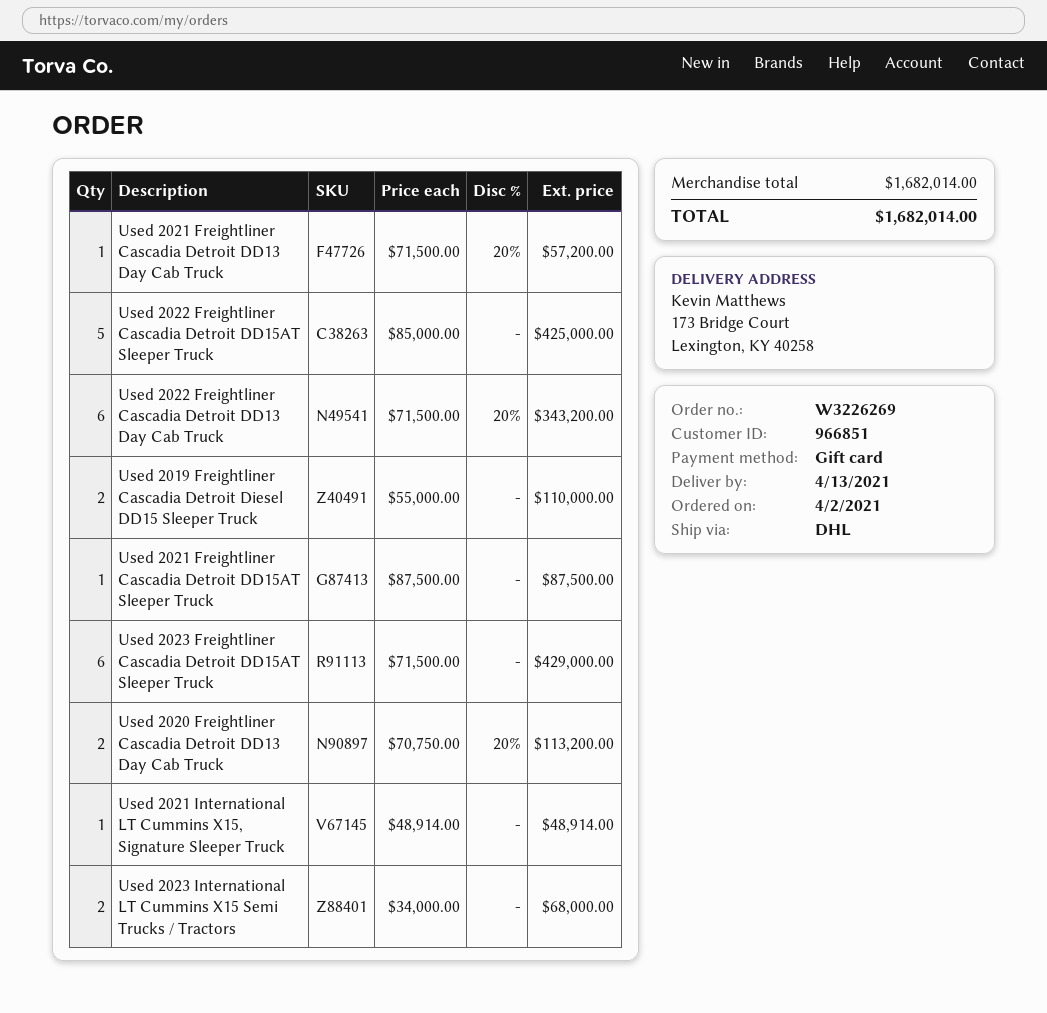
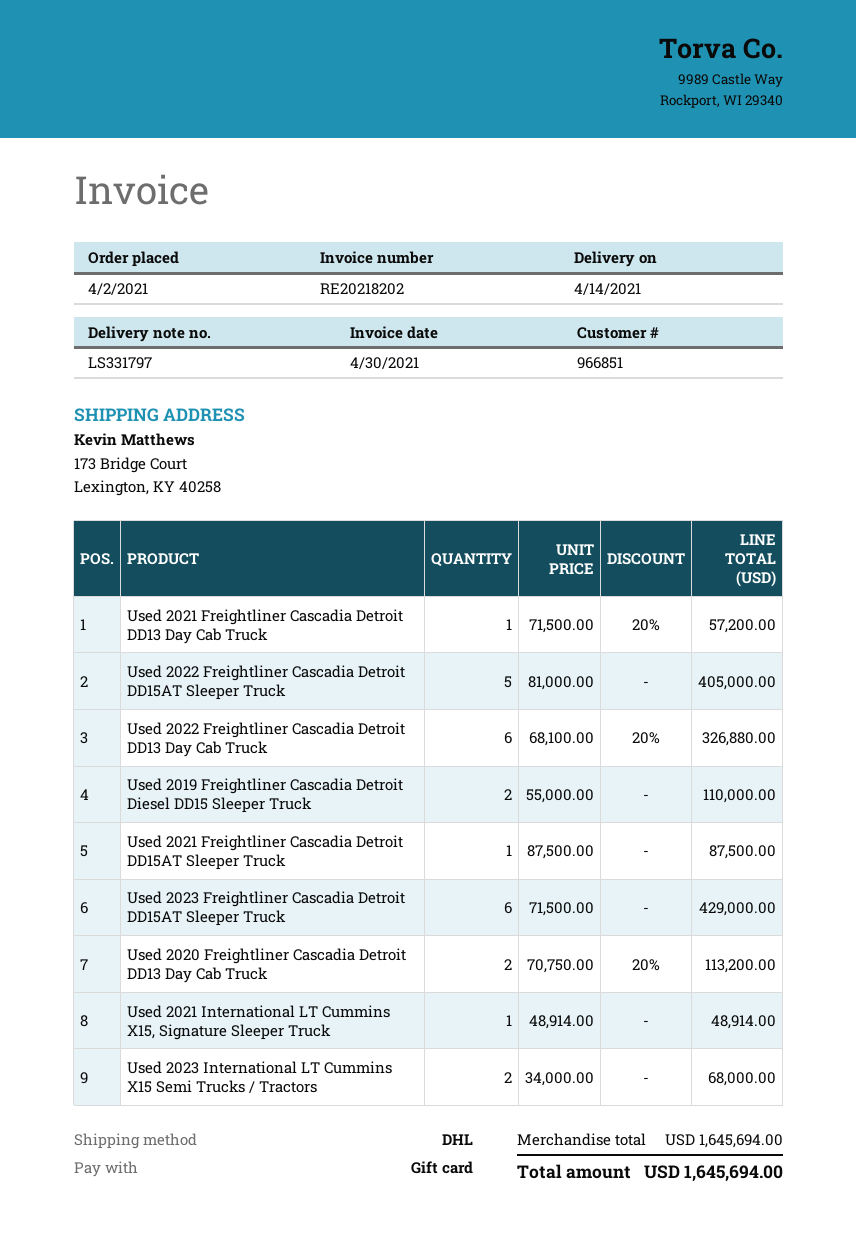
delivery date: 2021-04-13 -> 2021-04-14
Used 2022 Freightliner Cascadia Detroit DD15AT Sleeper Truck: 5 x 85000.00 = 425000.00 -> 5 x 81000.00 = 405000.00
Used 2022 Freightliner Cascadia Detroit DD13 Day Cab Truck: 6 x 71500.00 - 20% = 343200.00 -> 6 x 68100.00 - 20% = 326880.00
subtotal: 1682014.00 -> 1645694.00
total: 1682014.00 -> 1645694.00

